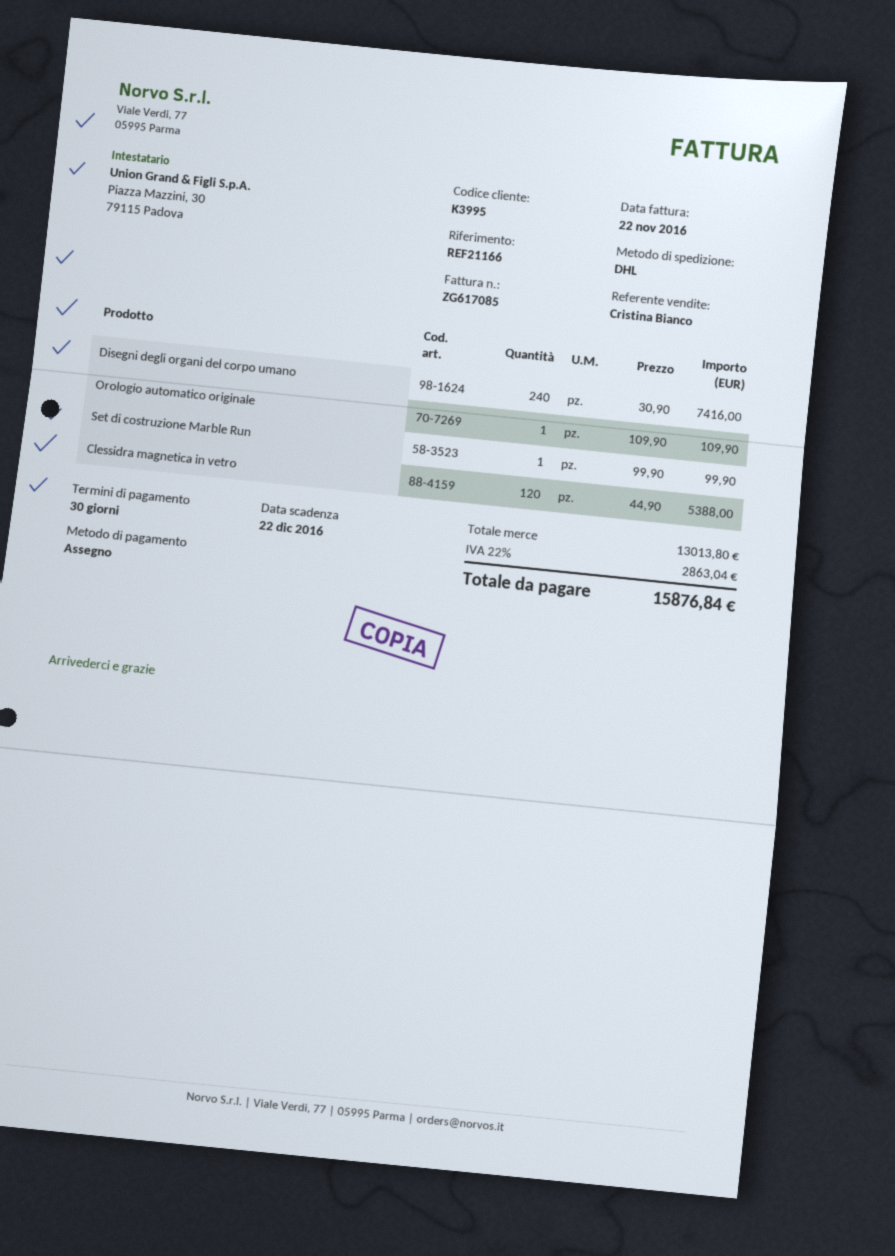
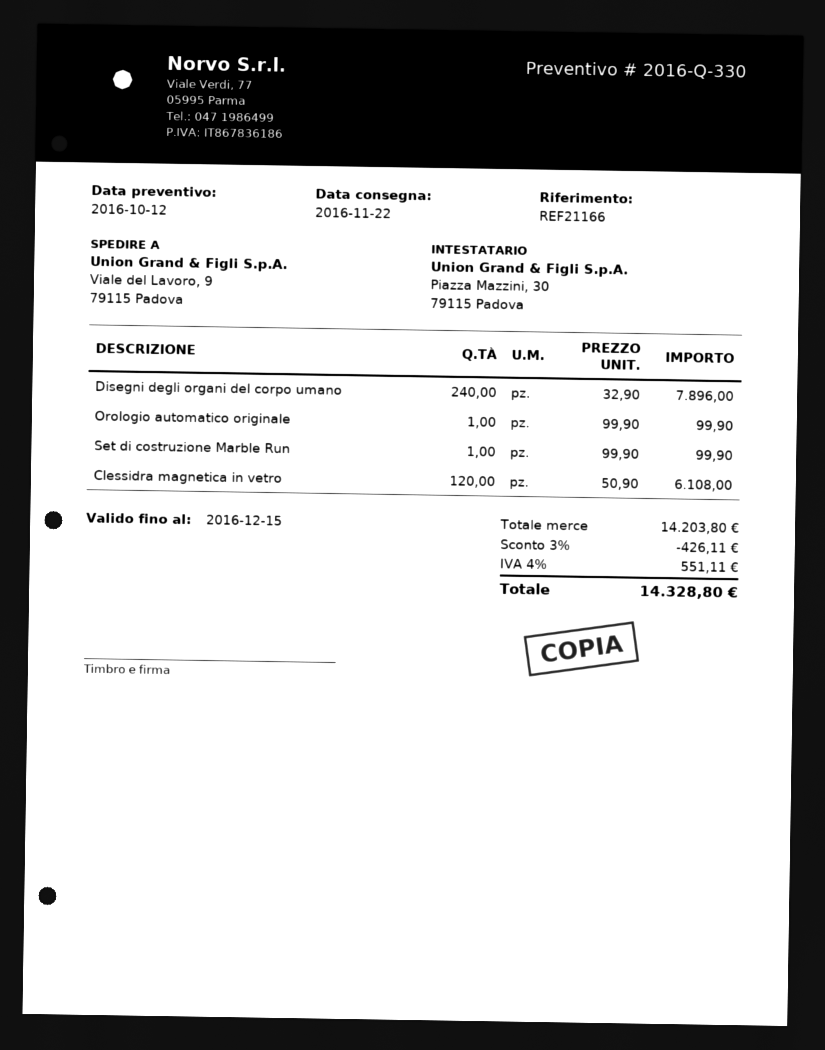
Disegni degli organi del corpo umano: 240 x 30.90 = 7416.00 -> 240 x 32.90 = 7896.00
Orologio automatico originale: 1 x 109.90 = 109.90 -> 1 x 99.90 = 99.90
Clessidra magnetica in vetro: 120 x 44.90 = 5388.00 -> 120 x 50.90 = 6108.00
subtotal: 13013.80 -> 14203.80
discount: none -> 3% = 426.11
tax: 22% = 2863.04 -> 4% = 551.11
total: 15876.84 -> 14328.80

